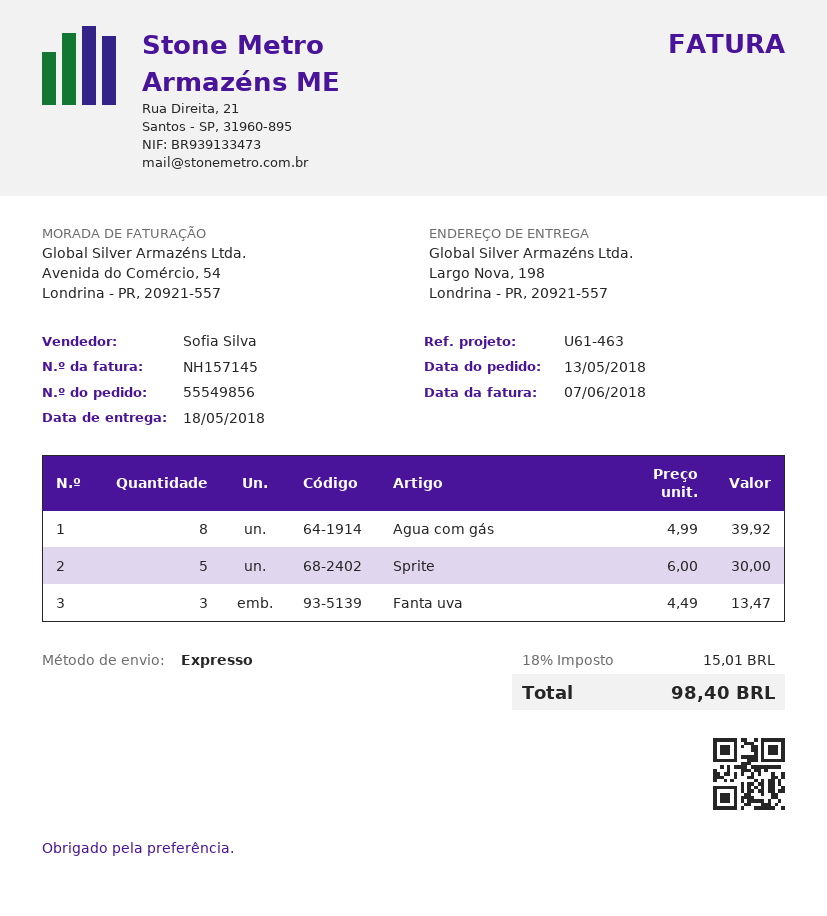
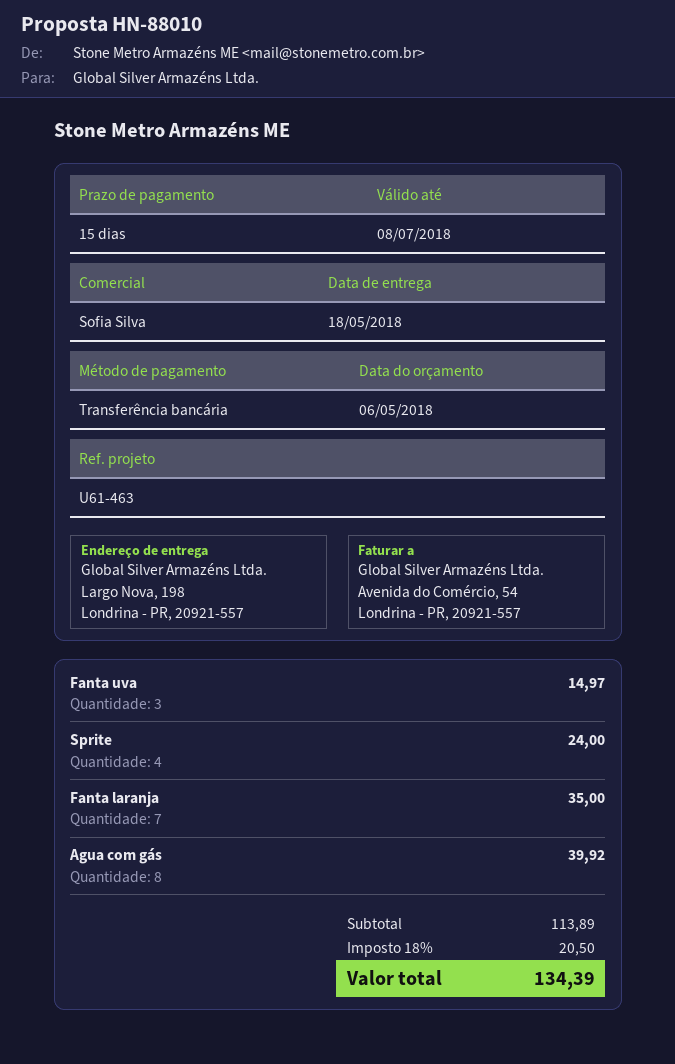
Sprite: 5 for 30.00 -> 4 for 24.00
Fanta uva: 3 for 13.47 -> 3 for 14.97
Fanta laranja: none -> 7 for 35.00
tax: 18% = 15.01 -> 18% = 20.50
total: 98.40 -> 134.39

